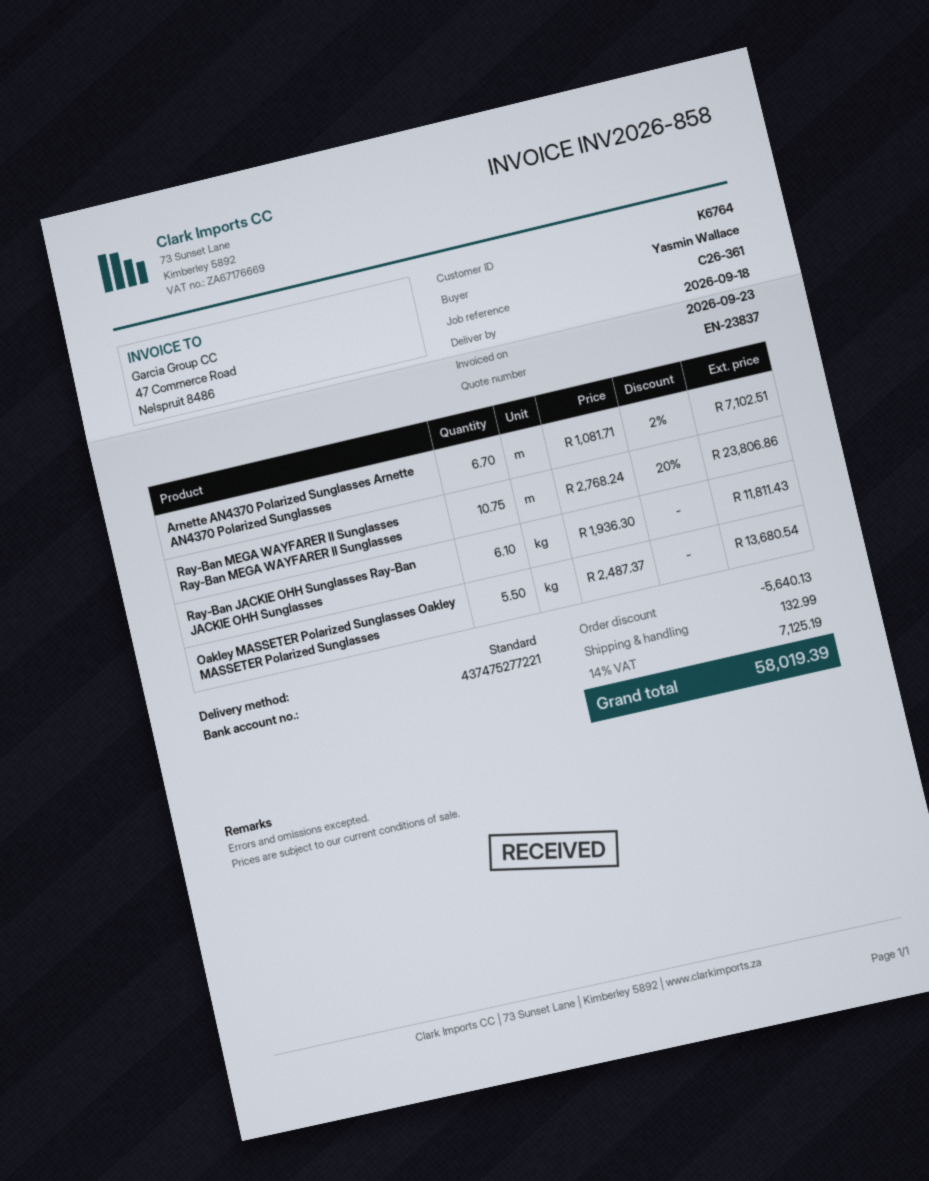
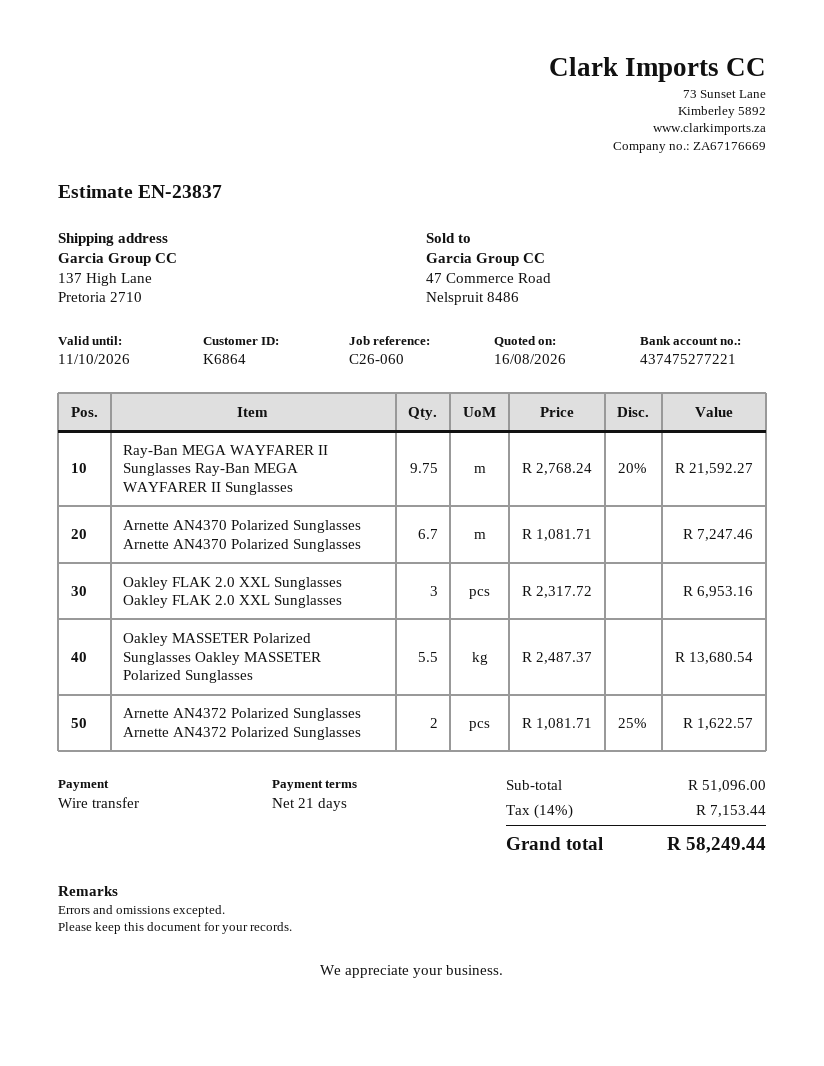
customer number: K6764 -> K6864
reference: C26-361 -> C26-060
Arnette AN4370 Polarized Sunglasses Arnette AN4370 Polarized Sunglasses: 6.7 x 1081.71 - 2% = 7102.51 -> 6.7 x 1081.71 = 7247.46
Ray-Ban MEGA WAYFARER II Sunglasses Ray-Ban MEGA WAYFARER II Sunglasses: 10.75 x 2768.24 - 20% = 23806.86 -> 9.75 x 2768.24 - 20% = 21592.27
Ray-Ban JACKIE OHH Sunglasses Ray-Ban JACKIE OHH Sunglasses: 6.1 x 1936.30 = 11811.43 -> none
Oakley FLAK 2.0 XXL Sunglasses Oakley FLAK 2.0 XXL Sunglasses: none -> 3 x 2317.72 = 6953.16
Arnette AN4372 Polarized Sunglasses Arnette AN4372 Polarized Sunglasses: none -> 2 x 1081.71 - 25% = 1622.57
discount: 5640.13 -> none
shipping: 132.99 -> none
tax: 14% = 7125.19 -> 14% = 7153.44
total: 58019.39 -> 58249.44

